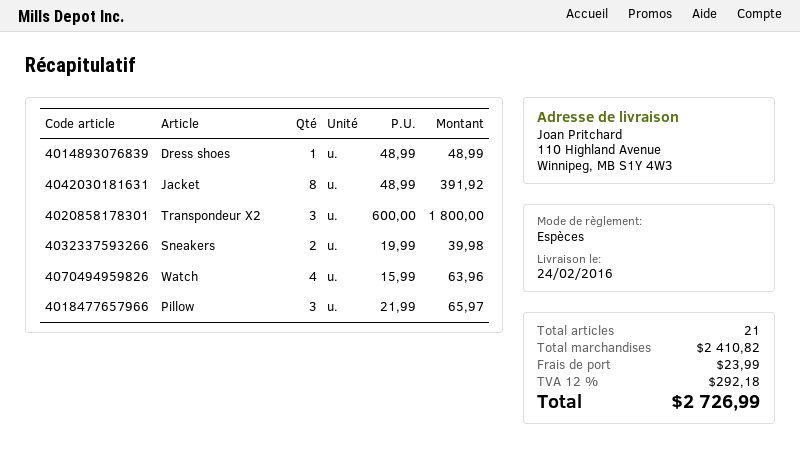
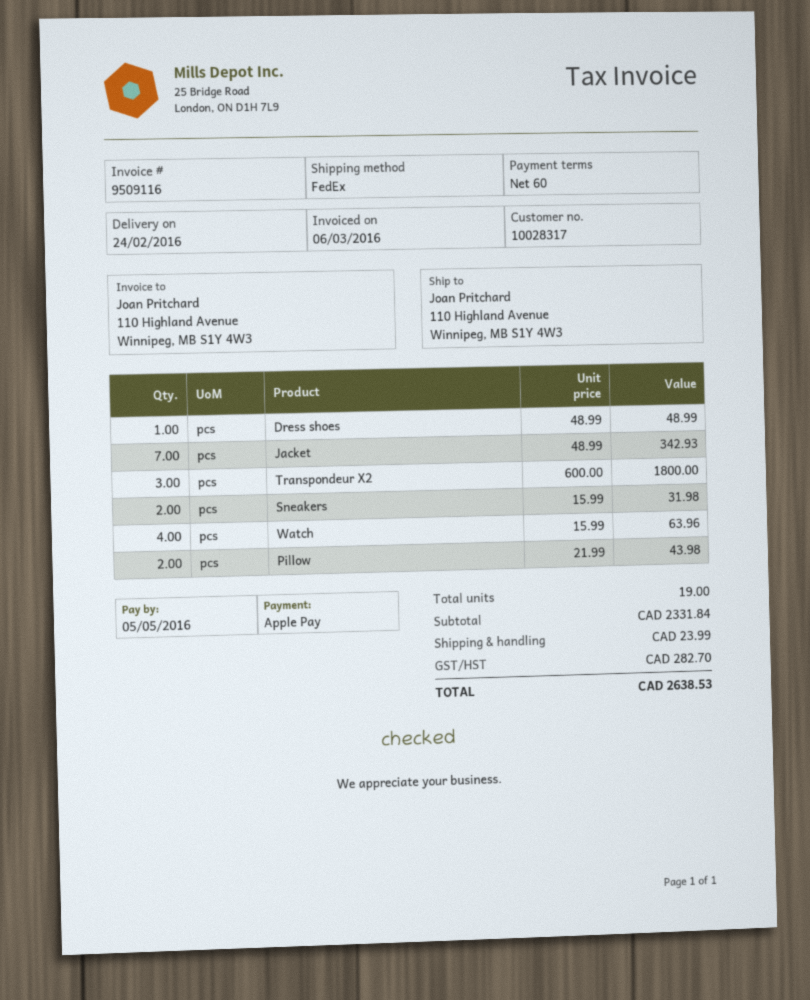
payment method: cash -> Apple Pay
Jacket: 8 x 48.99 = 391.92 -> 7 x 48.99 = 342.93
Sneakers: 2 x 19.99 = 39.98 -> 2 x 15.99 = 31.98
Pillow: 3 x 21.99 = 65.97 -> 2 x 21.99 = 43.98
total quantity: 21 -> 19
subtotal: 2410.82 -> 2331.84
tax: 292.18 -> 282.70
total: 2726.99 -> 2638.53

